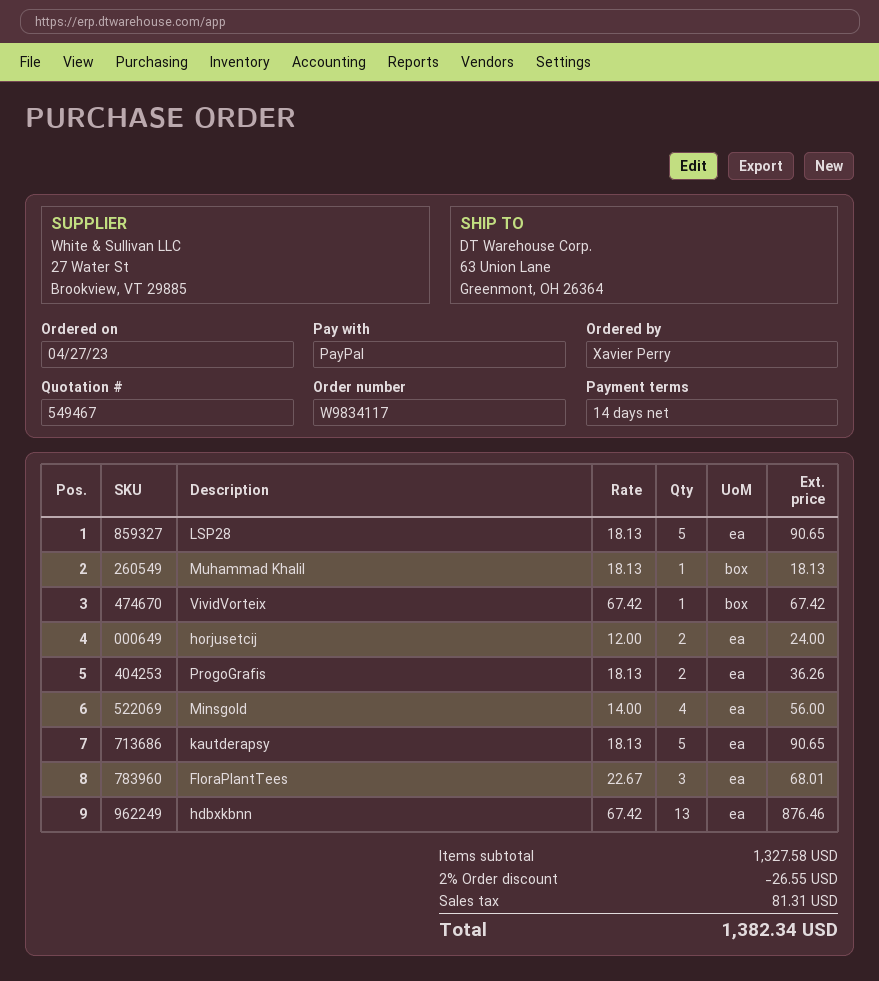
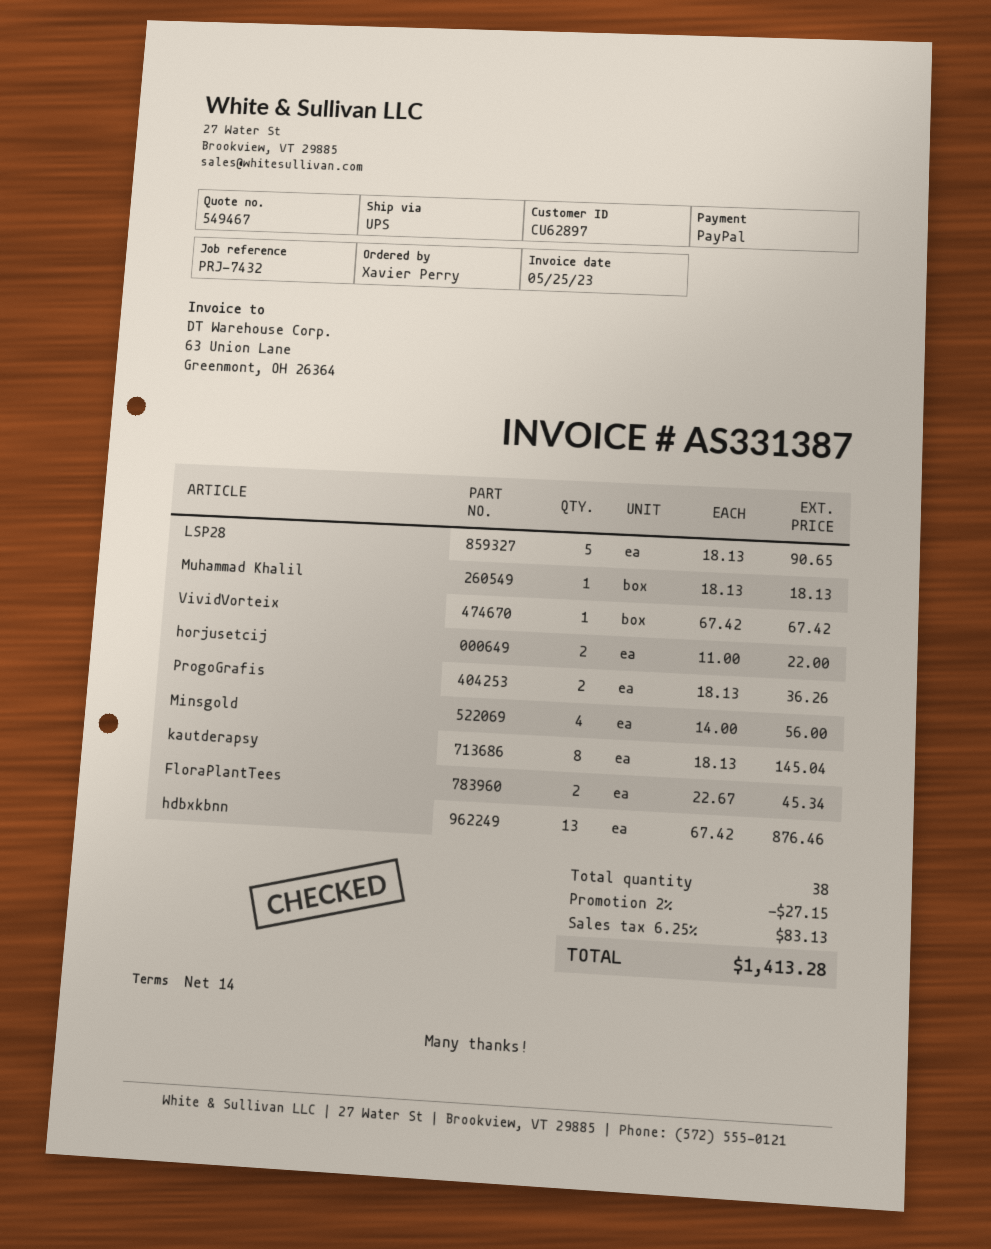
horjusetcij: 2 x 12.00 = 24.00 -> 2 x 11.00 = 22.00
kautderapsy: 5 x 18.13 = 90.65 -> 8 x 18.13 = 145.04
FloraPlantTees: 3 x 22.67 = 68.01 -> 2 x 22.67 = 45.34
discount: 2% = 26.55 -> 2% = 27.15
tax: 81.31 -> 83.13
total: 1382.34 -> 1413.28

